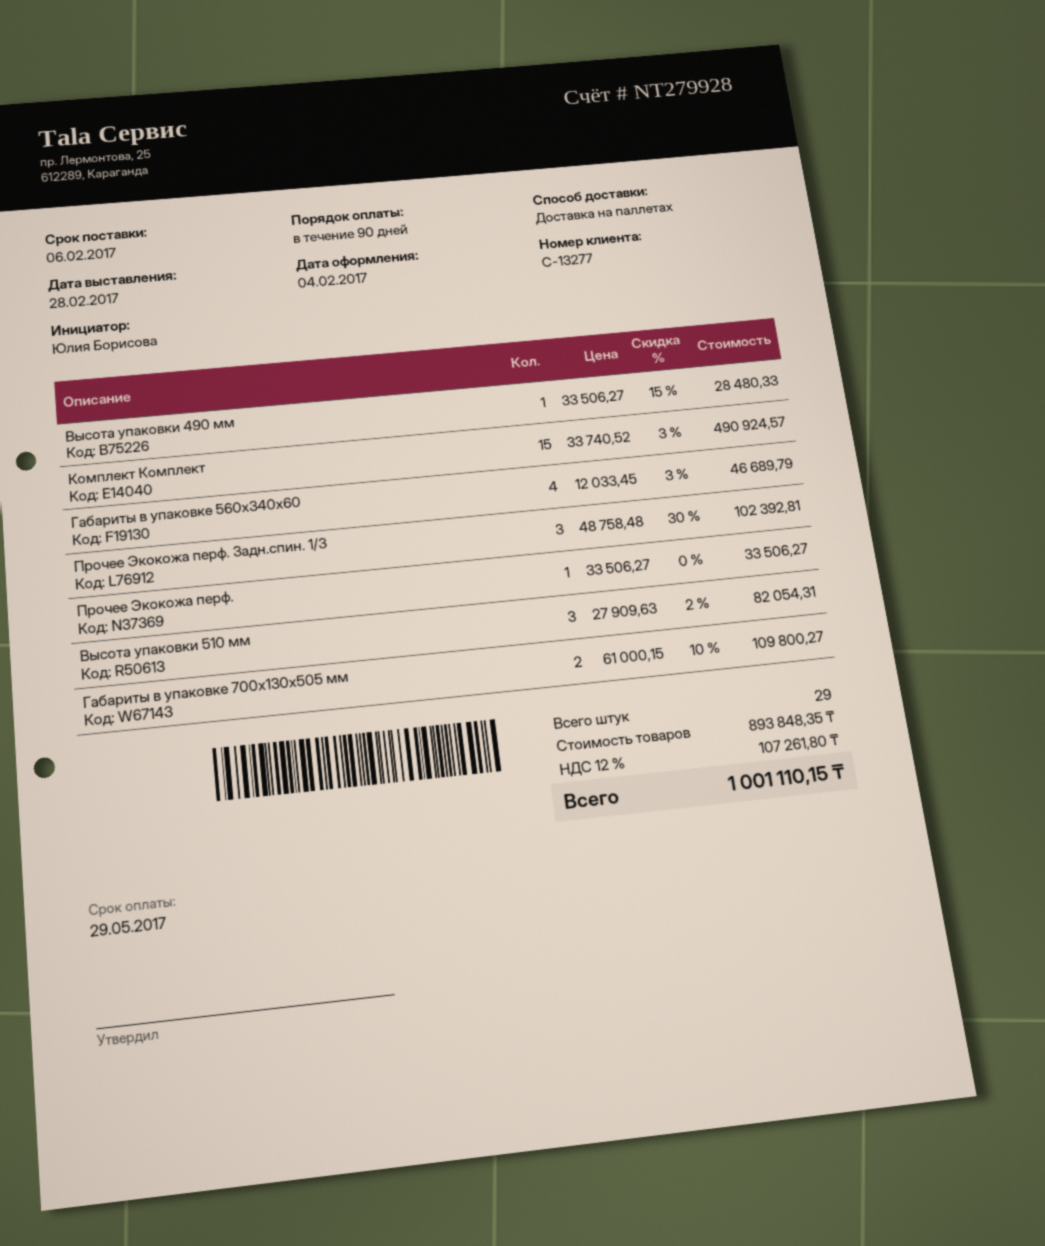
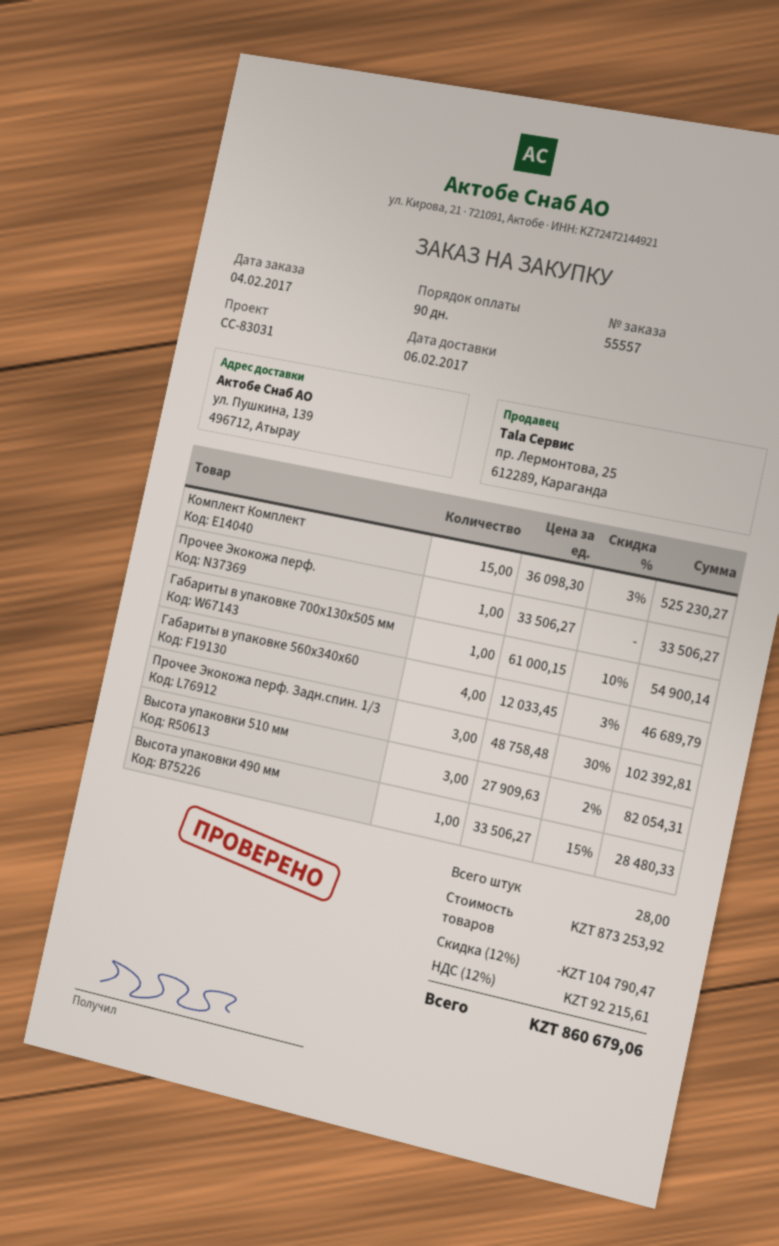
Комплект Комплект: 15 x 33740.52 - 3% = 490924.57 -> 15 x 36098.30 - 3% = 525230.27
Габариты в упаковке 700х130х505 мм: 2 x 61000.15 - 10% = 109800.27 -> 1 x 61000.15 - 10% = 54900.14
total quantity: 29 -> 28
subtotal: 893848.35 -> 873253.92
discount: none -> 12% = 104790.47
tax: 12% = 107261.80 -> 12% = 92215.61
total: 1001110.15 -> 860679.06

